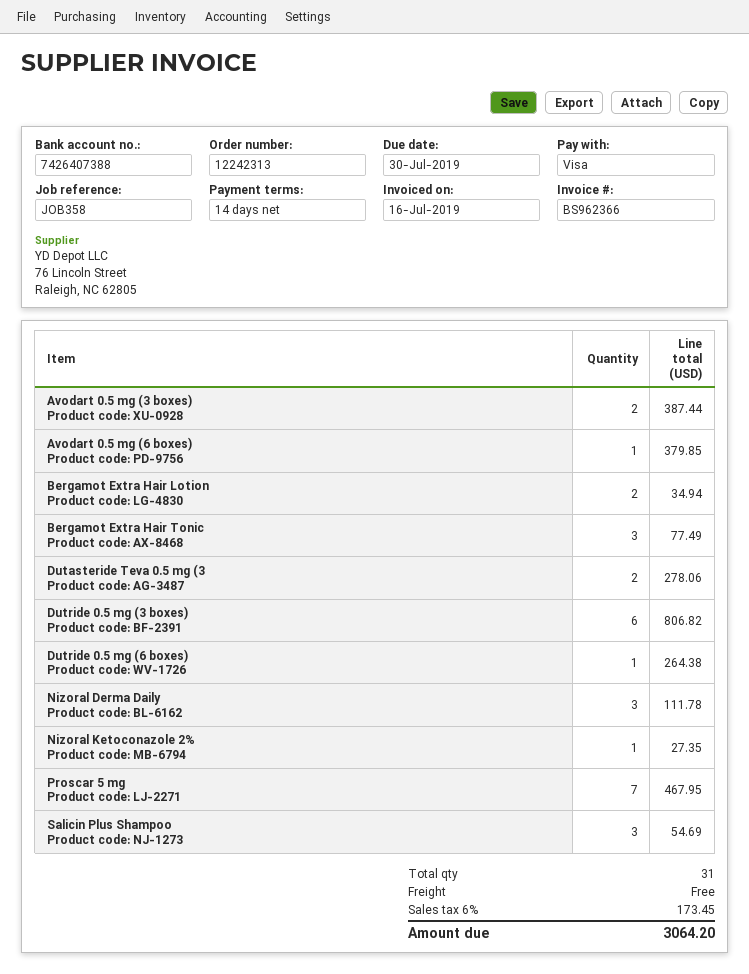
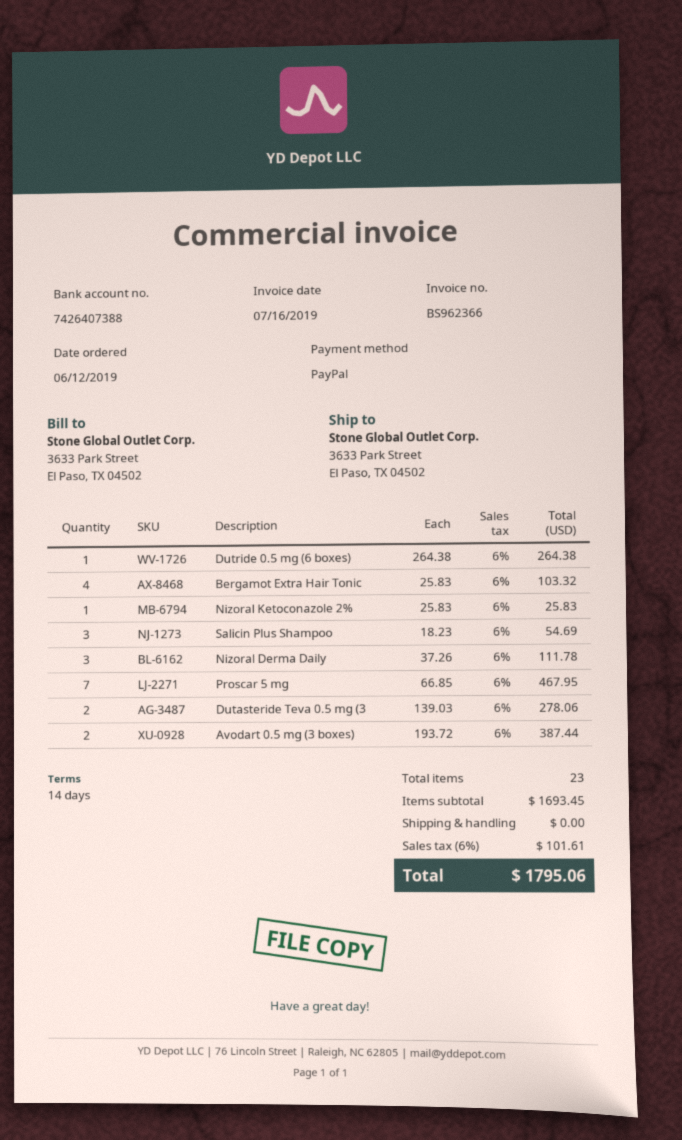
payment method: Visa -> PayPal
Avodart 0.5 mg (6 boxes): 1 for 379.85 -> none
Bergamot Extra Hair Lotion: 2 for 34.94 -> none
Bergamot Extra Hair Tonic: 3 for 77.49 -> 4 for 103.32
Dutride 0.5 mg (3 boxes): 6 for 806.82 -> none
Nizoral Ketoconazole 2%: 1 for 27.35 -> 1 for 25.83
total quantity: 31 -> 23
tax: 6% = 173.45 -> 6% = 101.61
total: 3064.20 -> 1795.06

